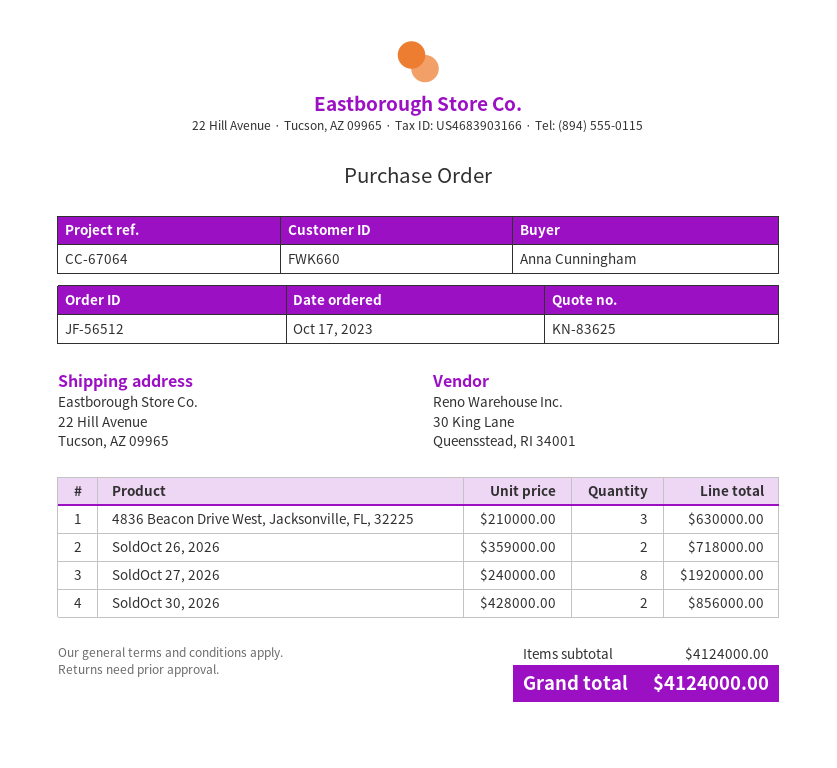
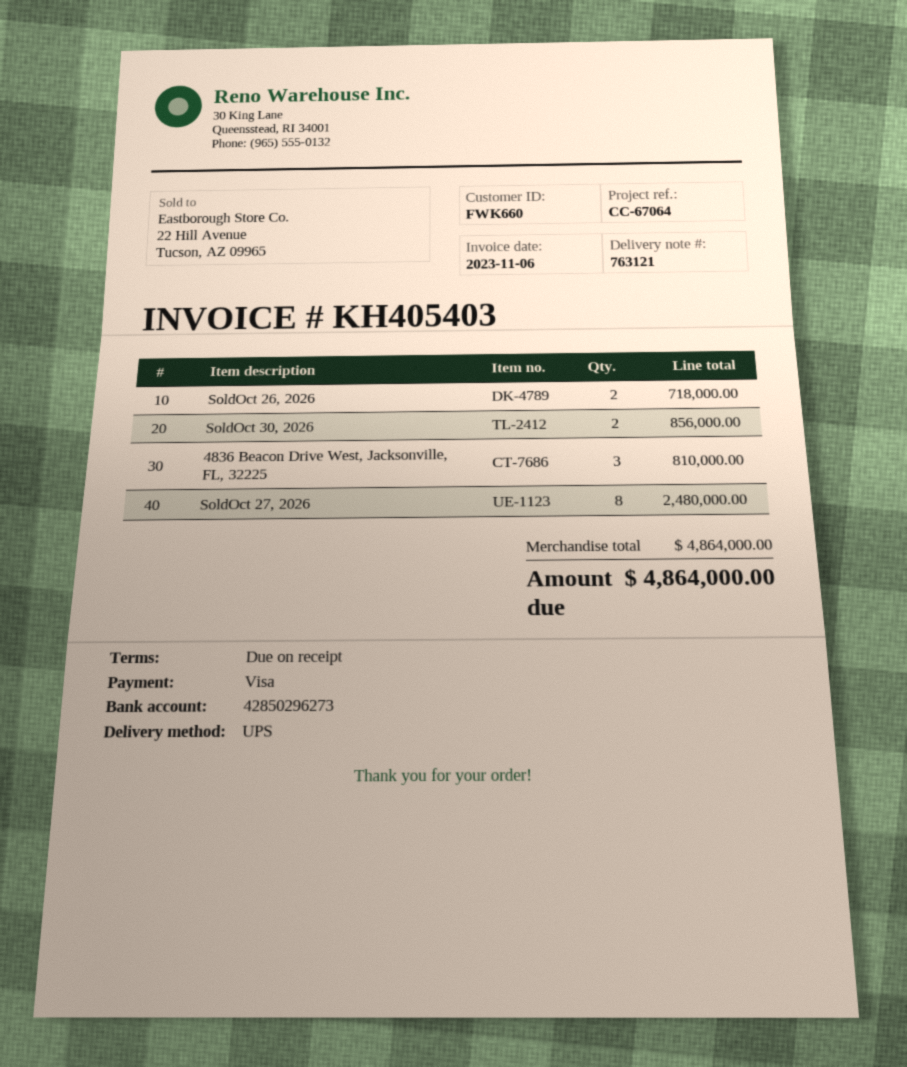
4836 Beacon Drive West, Jacksonville, FL, 32225: 3 for 630000.00 -> 3 for 810000.00
SoldOct 27, 2026: 8 for 1920000.00 -> 8 for 2480000.00
subtotal: 4124000.00 -> 4864000.00
total: 4124000.00 -> 4864000.00

